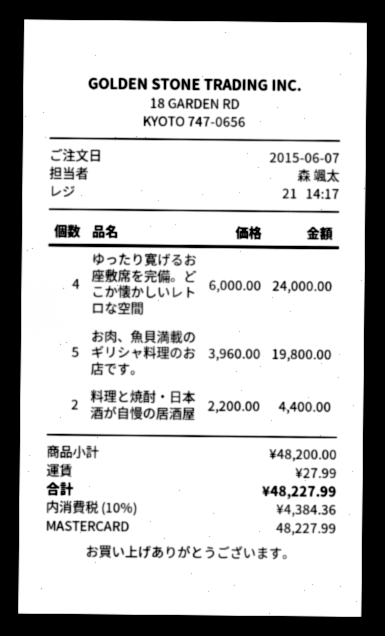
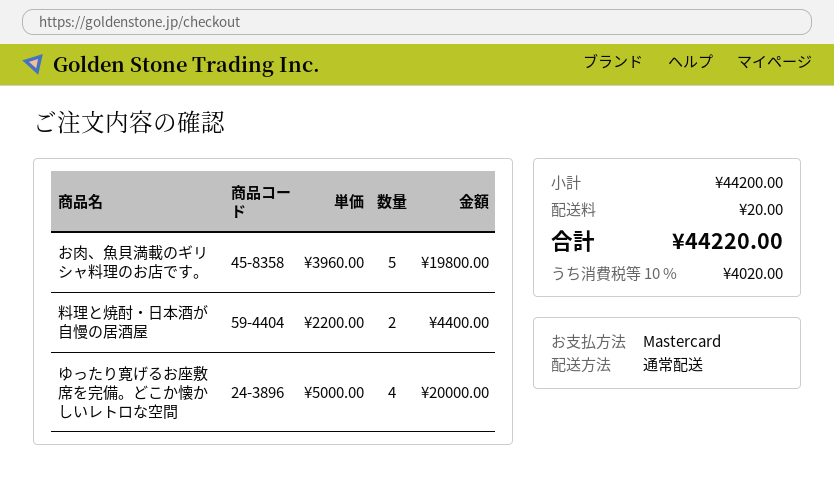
ゆったり寛げるお座敷席を完備。どこか懐かしいレトロな空間: 4 x 6000.00 = 24000.00 -> 4 x 5000.00 = 20000.00
subtotal: 48200.00 -> 44200.00
shipping: 27.99 -> 20.00
tax: 10% = 4384.36 -> 10% = 4020.00
total: 48227.99 -> 44220.00

